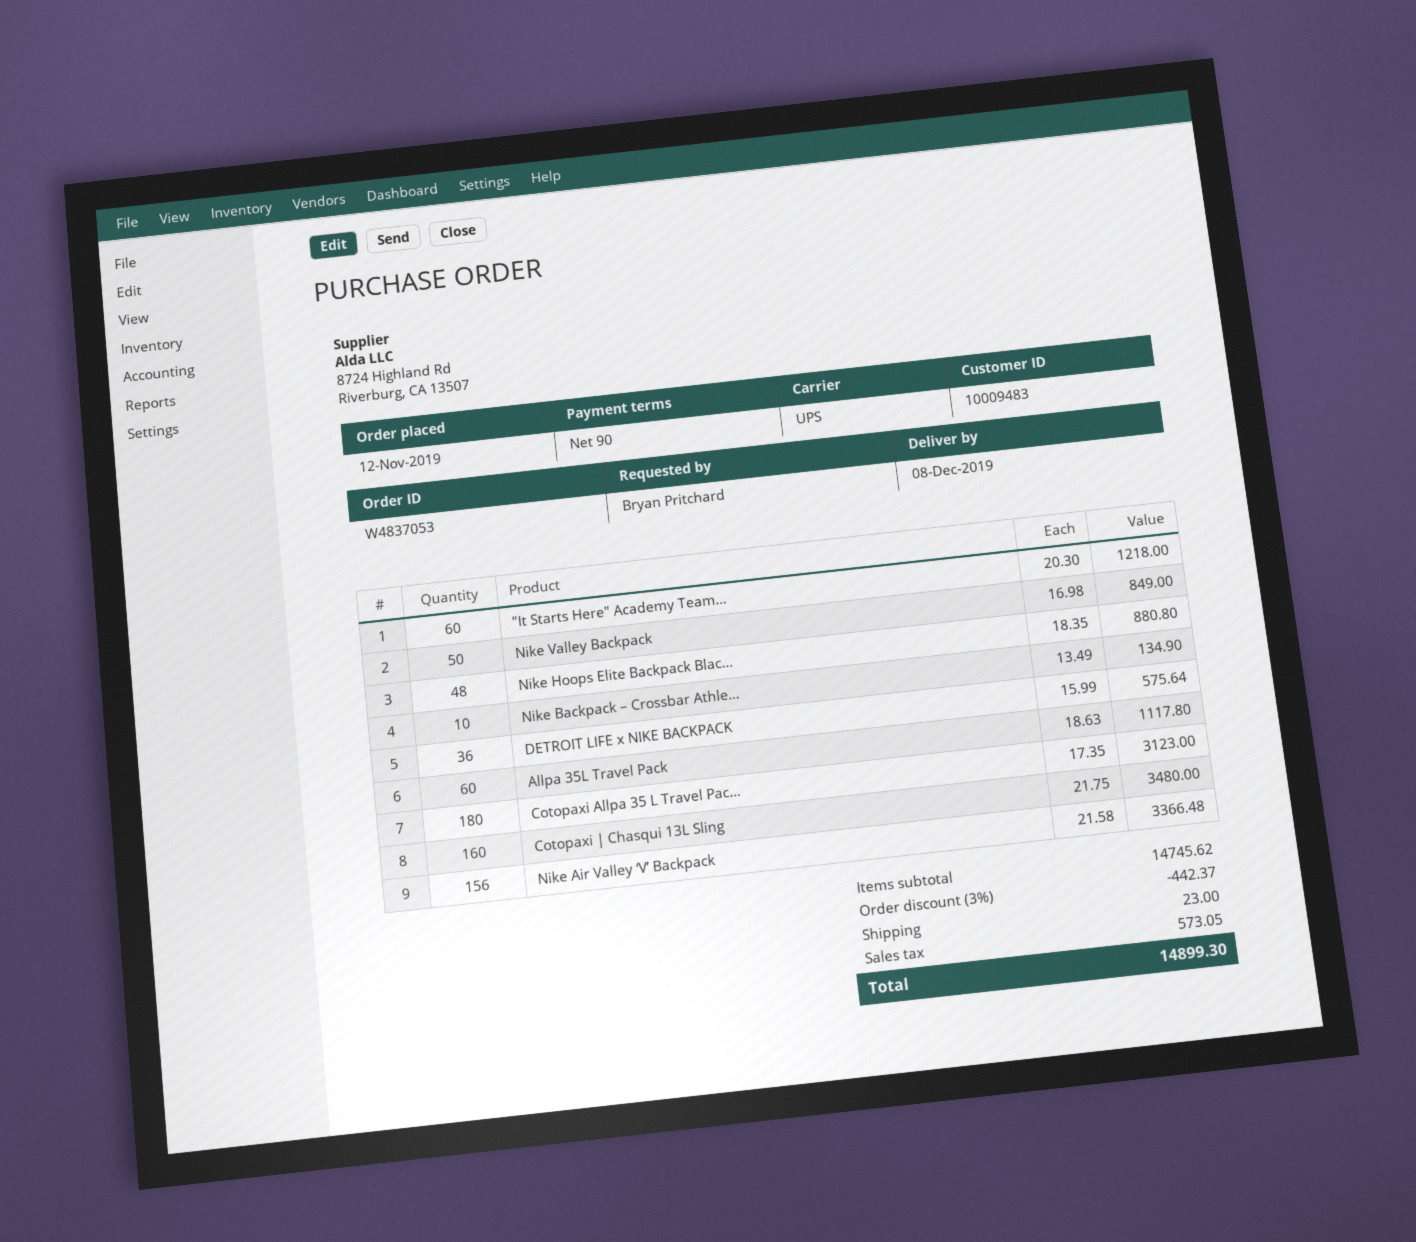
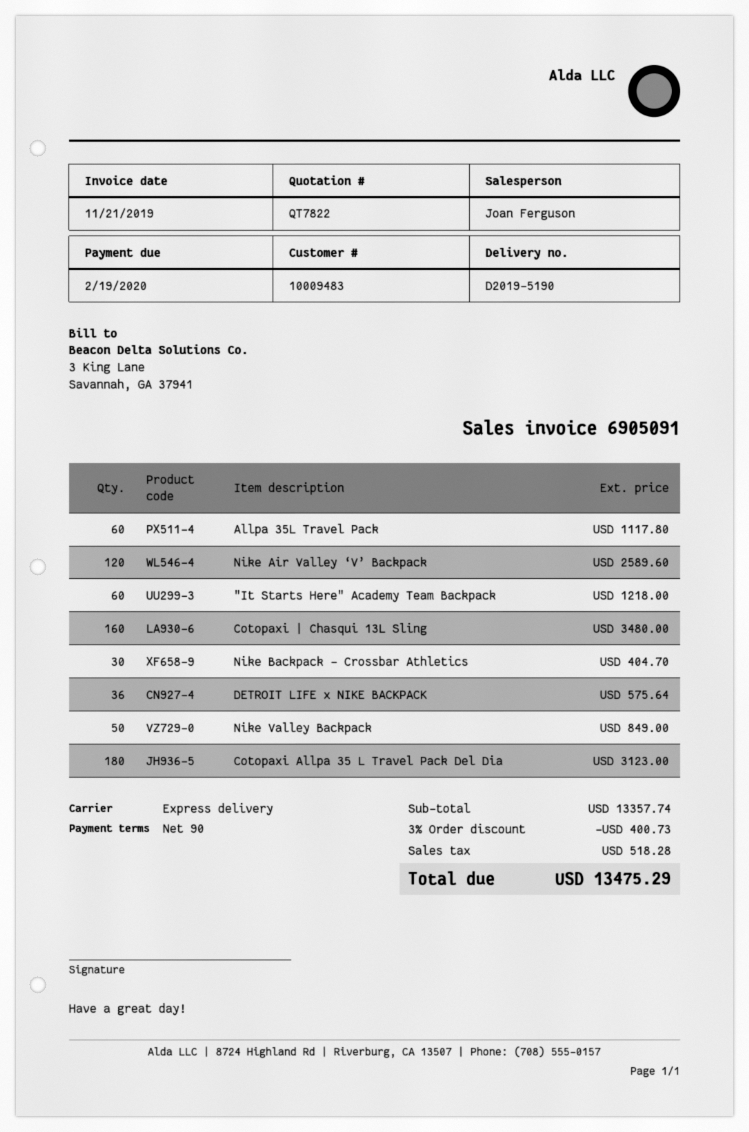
shipping method: UPS -> express
Nike Hoops Elite Backpack Blac...: 48 for 880.80 -> none
Nike Backpack – Crossbar Athle...: 10 for 134.90 -> 30 for 404.70
Nike Air Valley ‘V’ Backpack: 156 for 3366.48 -> 120 for 2589.60
subtotal: 14745.62 -> 13357.74
discount: 3% = 442.37 -> 3% = 400.73
shipping: 23.00 -> none
tax: 573.05 -> 518.28
total: 14899.30 -> 13475.29

